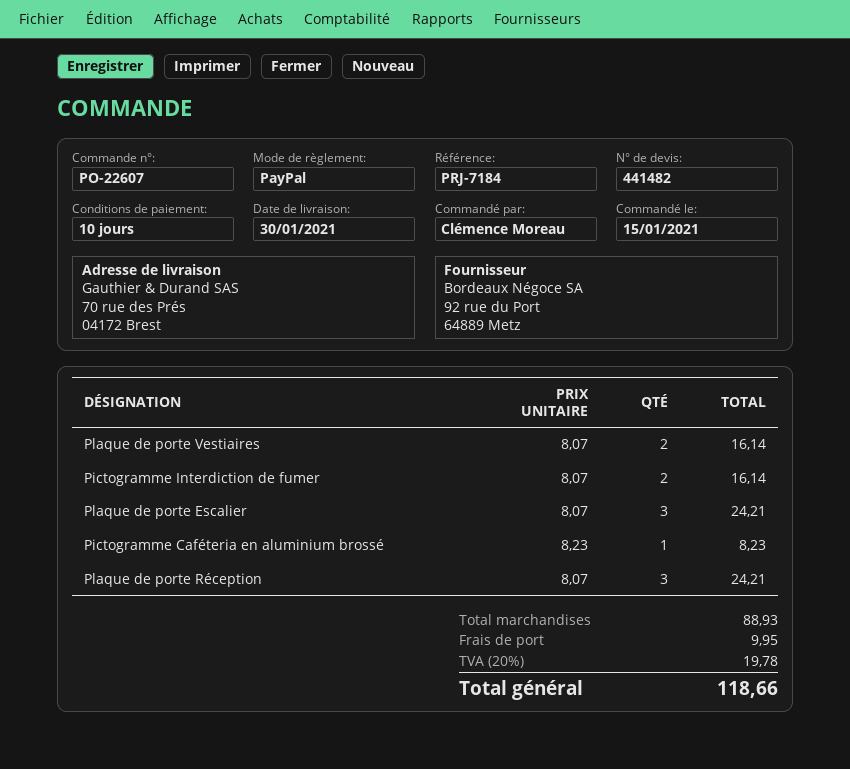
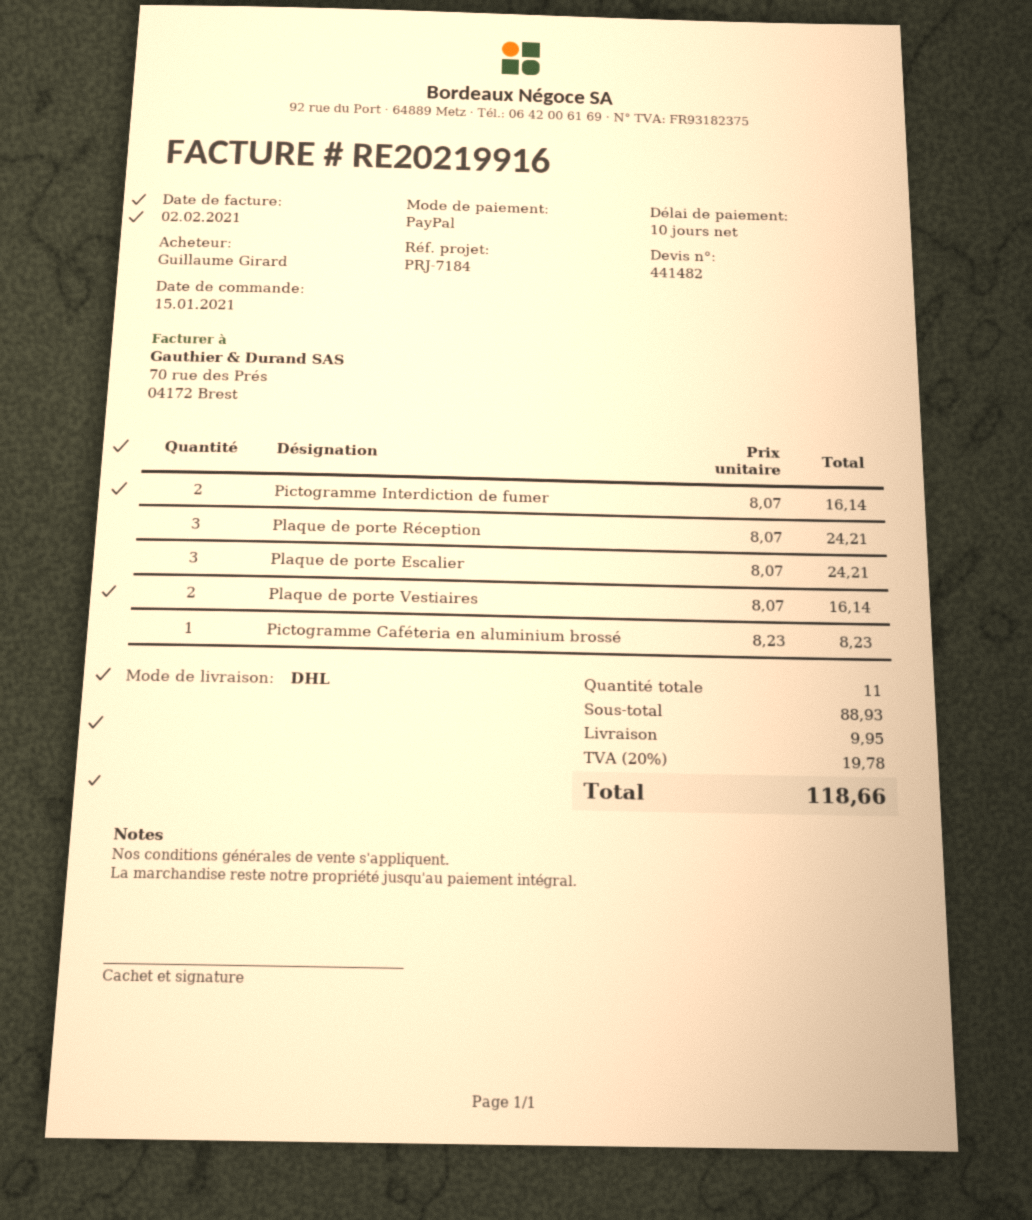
ordered by: Clémence Moreau -> Guillaume Girard

